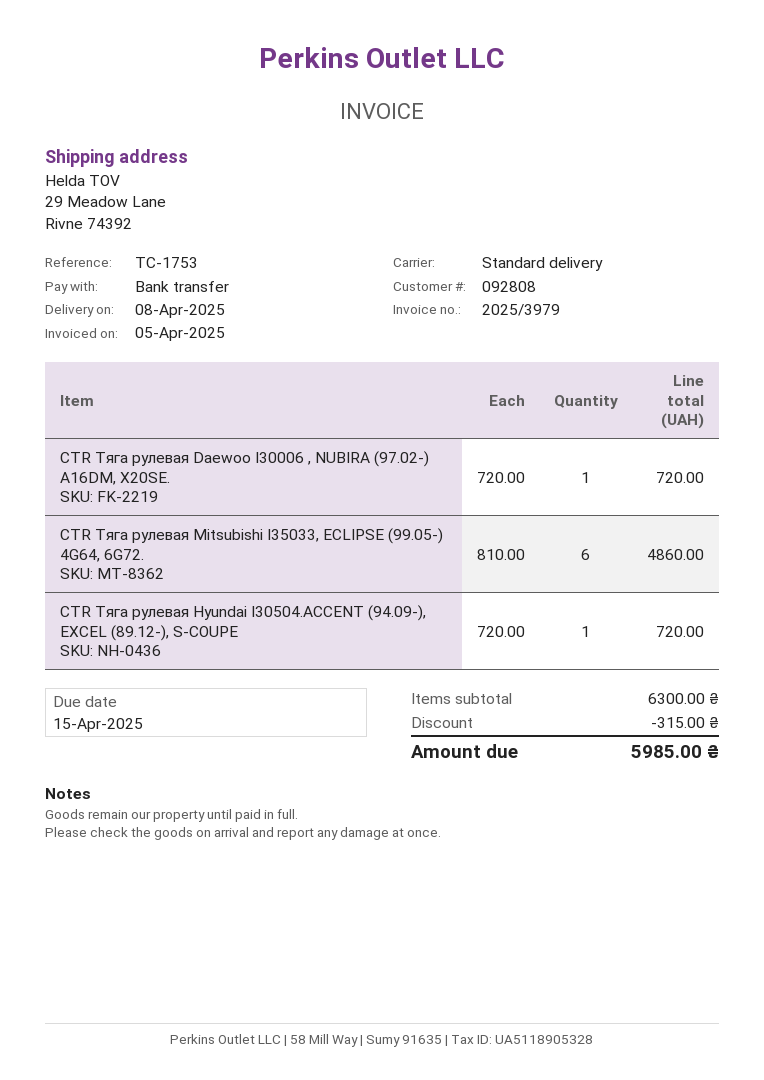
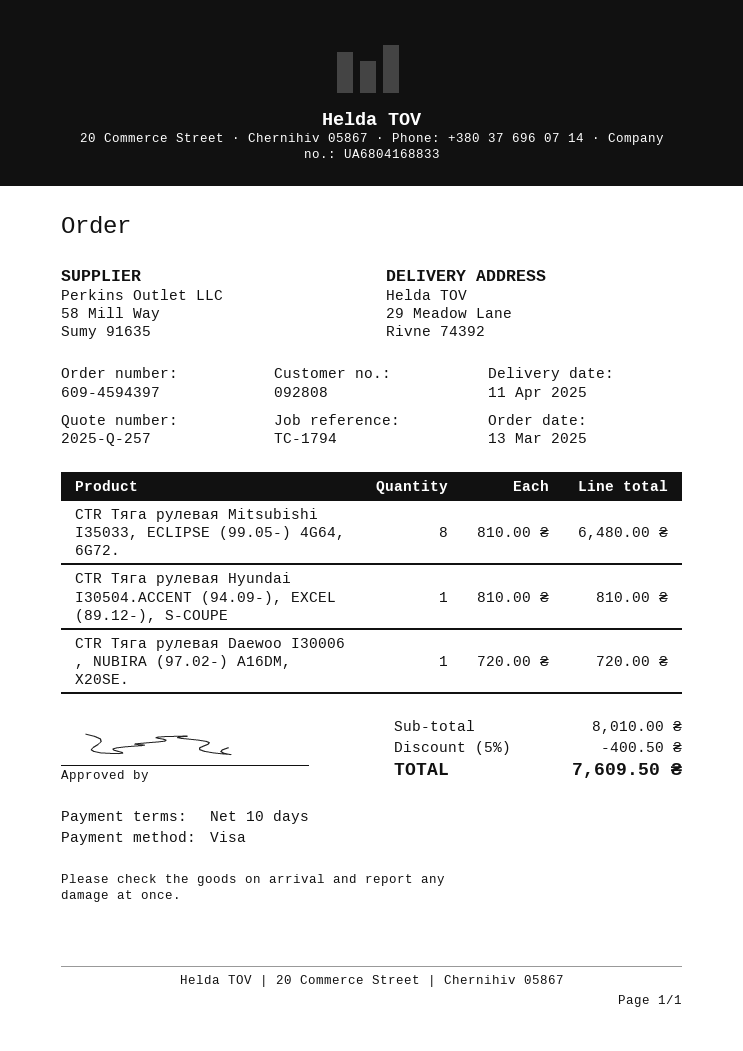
delivery date: 2025-04-08 -> 2025-04-11
reference: TC-1753 -> TC-1794
payment method: bank transfer -> Visa
CTR Тяга рулевая Mitsubishi I35033, ECLIPSE (99.05-) 4G64, 6G72.: 6 x 810.00 = 4860.00 -> 8 x 810.00 = 6480.00
CTR Тяга рулевая Hyundai I30504.ACCENT (94.09-), EXCEL (89.12-), S-COUPE: 1 x 720.00 = 720.00 -> 1 x 810.00 = 810.00
subtotal: 6300.00 -> 8010.00
discount: 315.00 -> 400.50
total: 5985.00 -> 7609.50

